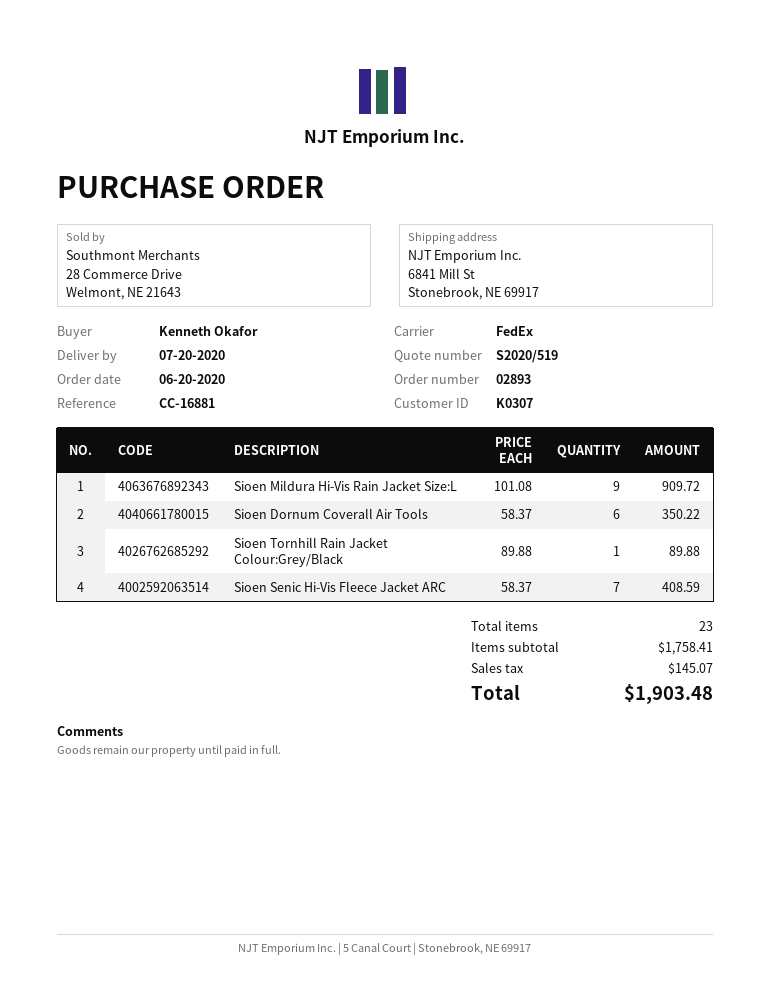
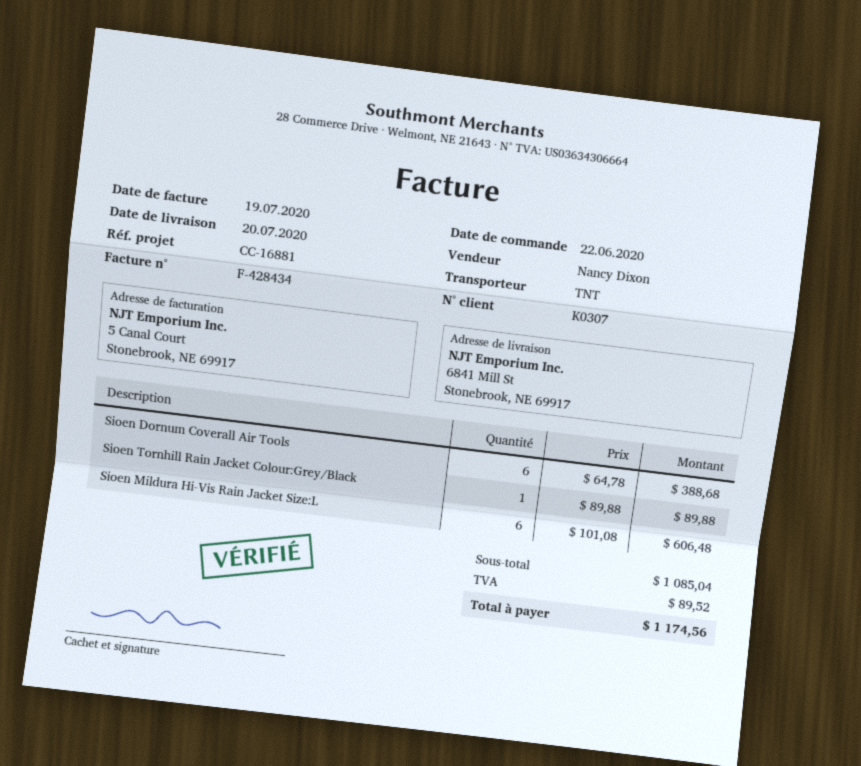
order date: 2020-06-20 -> 2020-06-22
shipping method: FedEx -> TNT
Sioen Mildura Hi-Vis Rain Jacket Size:L: 9 x 101.08 = 909.72 -> 6 x 101.08 = 606.48
Sioen Dornum Coverall Air Tools: 6 x 58.37 = 350.22 -> 6 x 64.78 = 388.68
Sioen Senic Hi-Vis Fleece Jacket ARC: 7 x 58.37 = 408.59 -> none
subtotal: 1758.41 -> 1085.04
tax: 145.07 -> 89.52
total: 1903.48 -> 1174.56

